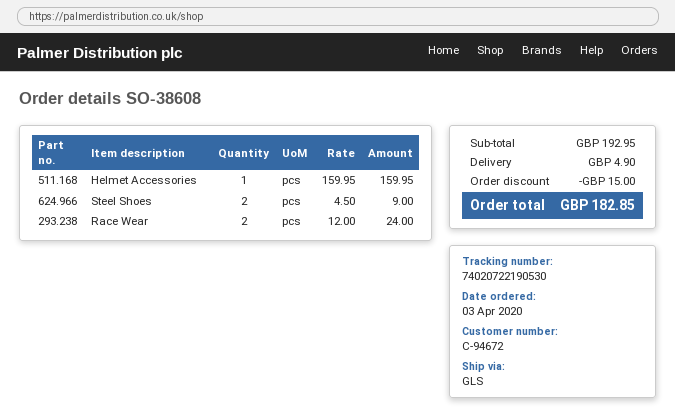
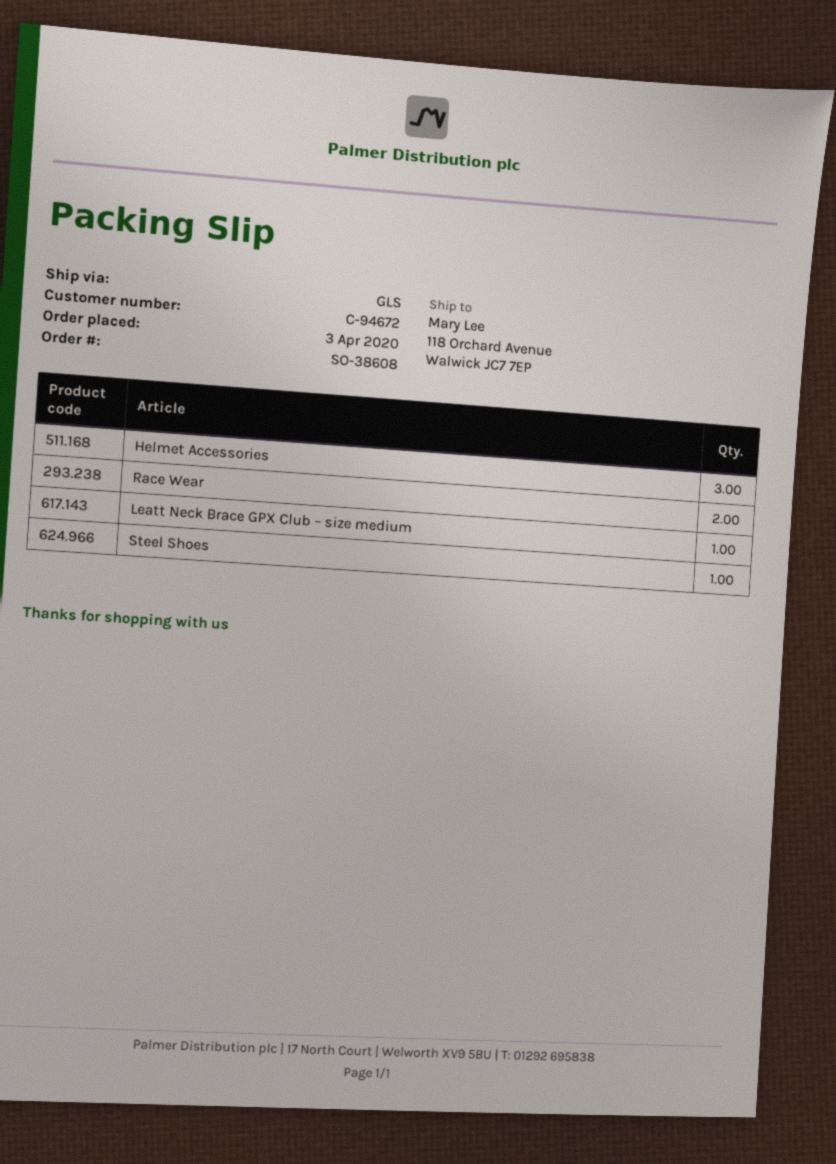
Helmet Accessories: 1 -> 3
Steel Shoes: 2 -> 1
Leatt Neck Brace GPX Club – size medium: none -> 1

